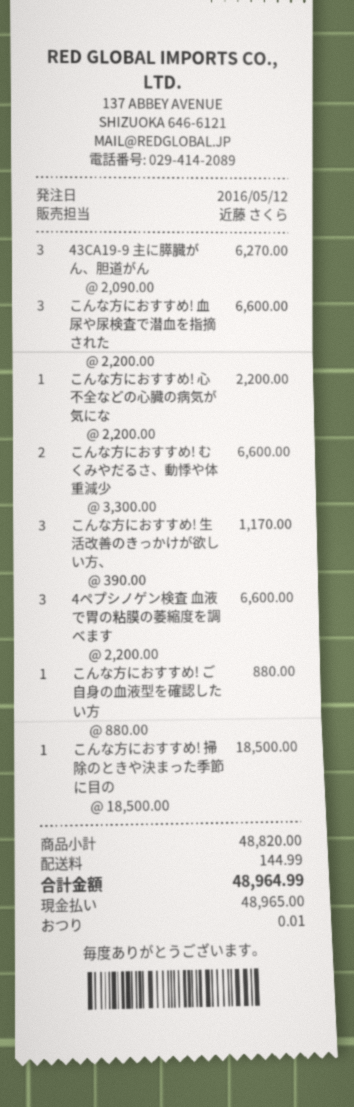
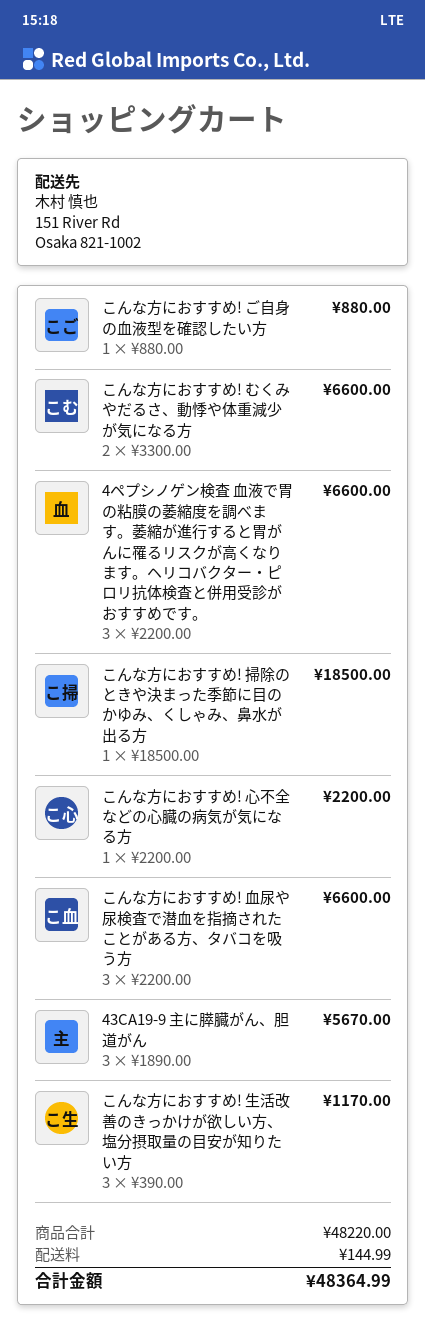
43CA19-9 主に膵臓がん、胆道がん: 3 x 2090.00 = 6270.00 -> 3 x 1890.00 = 5670.00
subtotal: 48820.00 -> 48220.00
total: 48964.99 -> 48364.99

